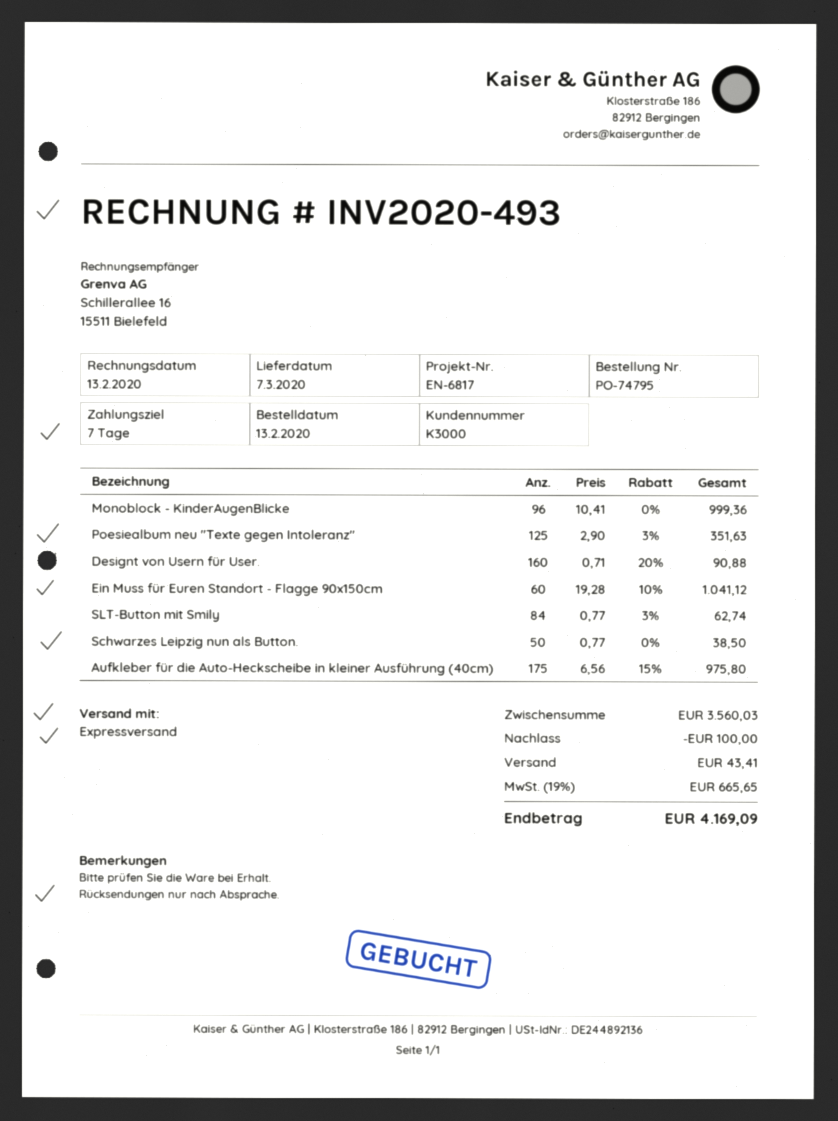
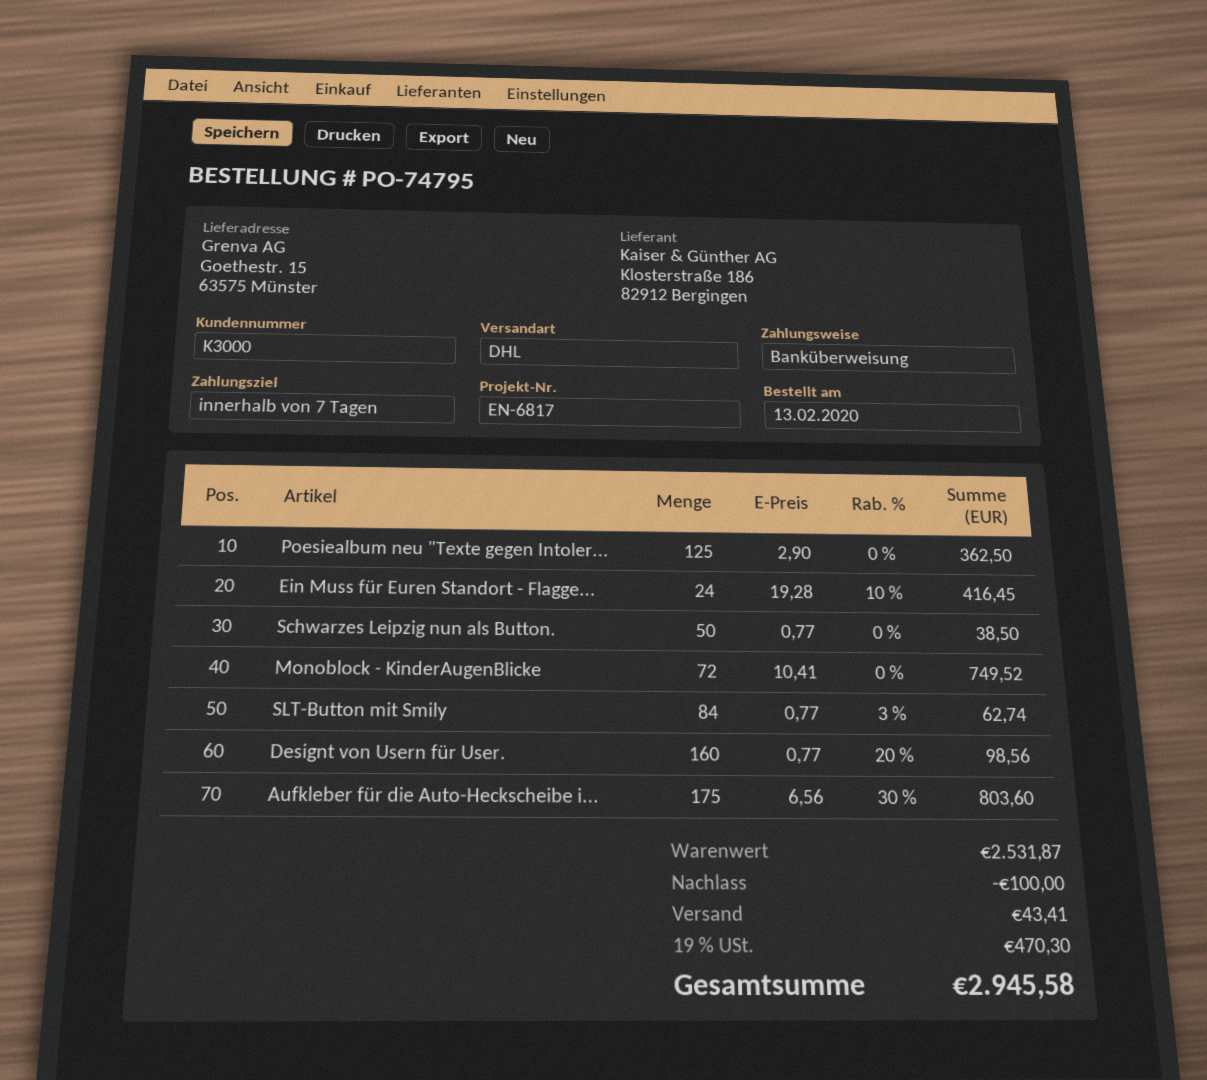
shipping method: express -> DHL
Monoblock - KinderAugenBlicke: 96 x 10.41 = 999.36 -> 72 x 10.41 = 749.52
Poesiealbum neu "Texte gegen Intoleranz": 125 x 2.90 - 3% = 351.63 -> 125 x 2.90 = 362.50
Designt von Usern für User.: 160 x 0.71 - 20% = 90.88 -> 160 x 0.77 - 20% = 98.56
Ein Muss für Euren Standort - Flagge 90x150cm: 60 x 19.28 - 10% = 1041.12 -> 24 x 19.28 - 10% = 416.45
Aufkleber für die Auto-Heckscheibe in kleiner Ausführung (40cm): 175 x 6.56 - 15% = 975.80 -> 175 x 6.56 - 30% = 803.60
subtotal: 3560.03 -> 2531.87
tax: 19% = 665.65 -> 19% = 470.30
total: 4169.09 -> 2945.58

